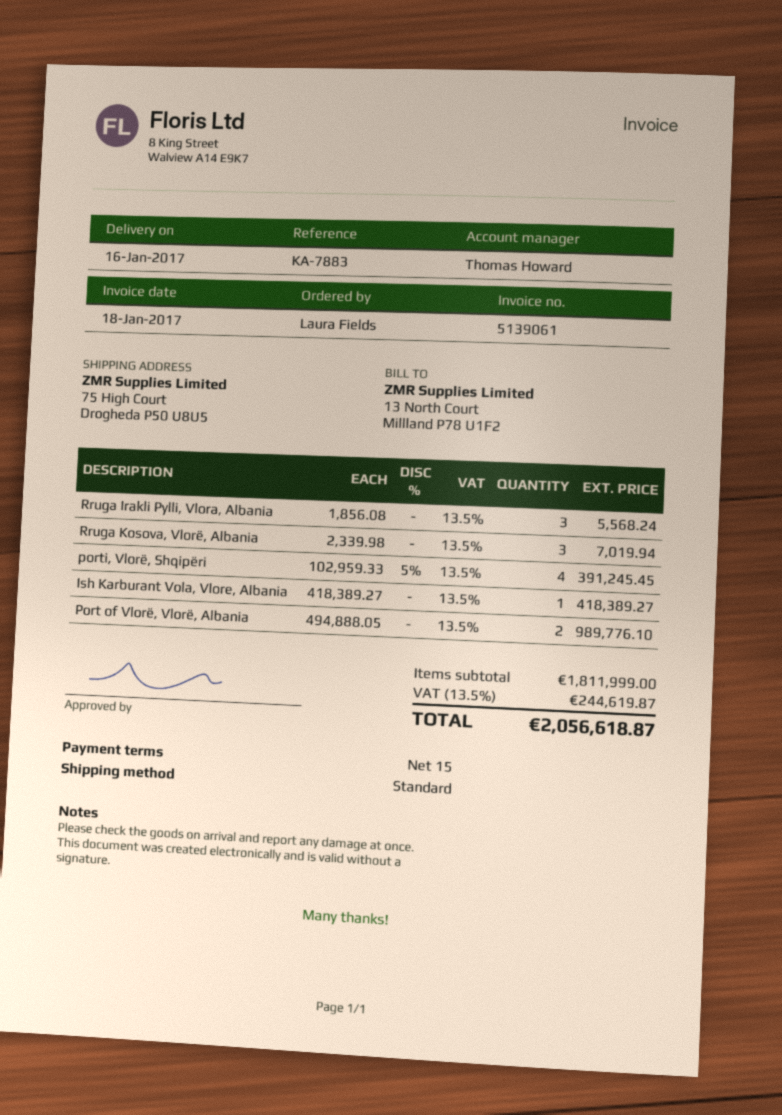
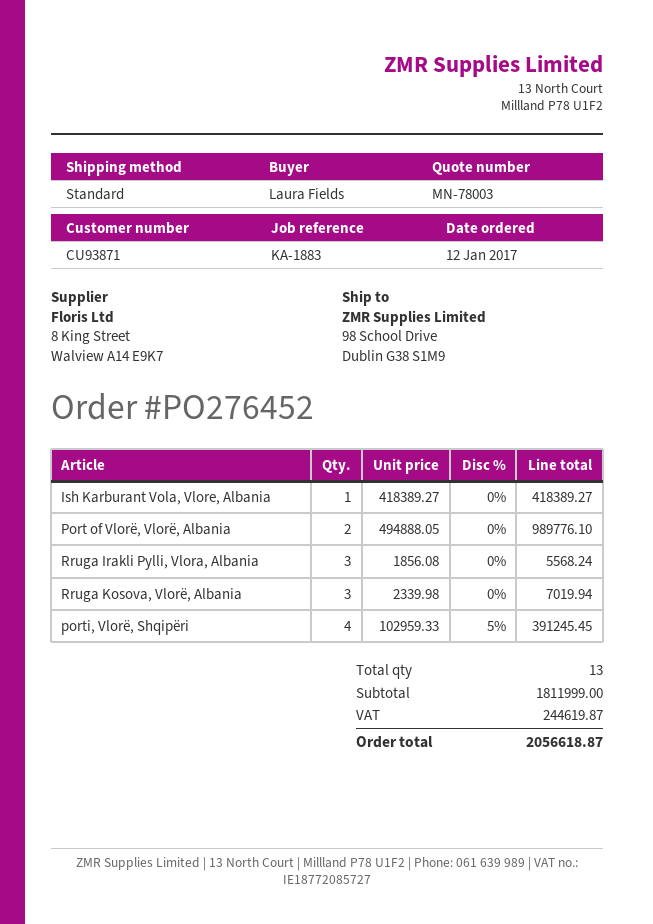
reference: KA-7883 -> KA-1883
ship to: 75 High Court, Drogheda P50 U8U5 -> 98 School Drive, Dublin G38 S1M9

